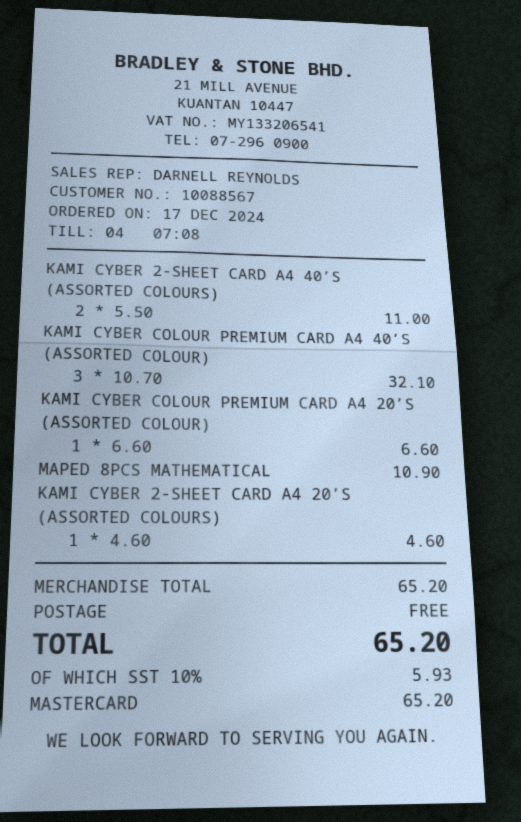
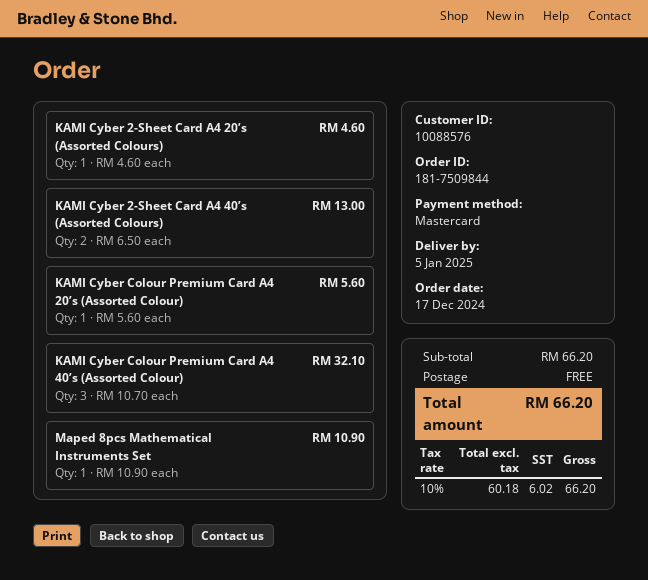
customer number: 10088567 -> 10088576
KAMI CYBER 2-SHEET CARD A4 40’S (ASSORTED COLOURS): 2 x 5.50 = 11.00 -> 2 x 6.50 = 13.00
KAMI CYBER COLOUR PREMIUM CARD A4 20’S (ASSORTED COLOUR): 1 x 6.60 = 6.60 -> 1 x 5.60 = 5.60
subtotal: 65.20 -> 66.20
tax: 10% = 5.93 -> 10% = 6.02
total: 65.20 -> 66.20

